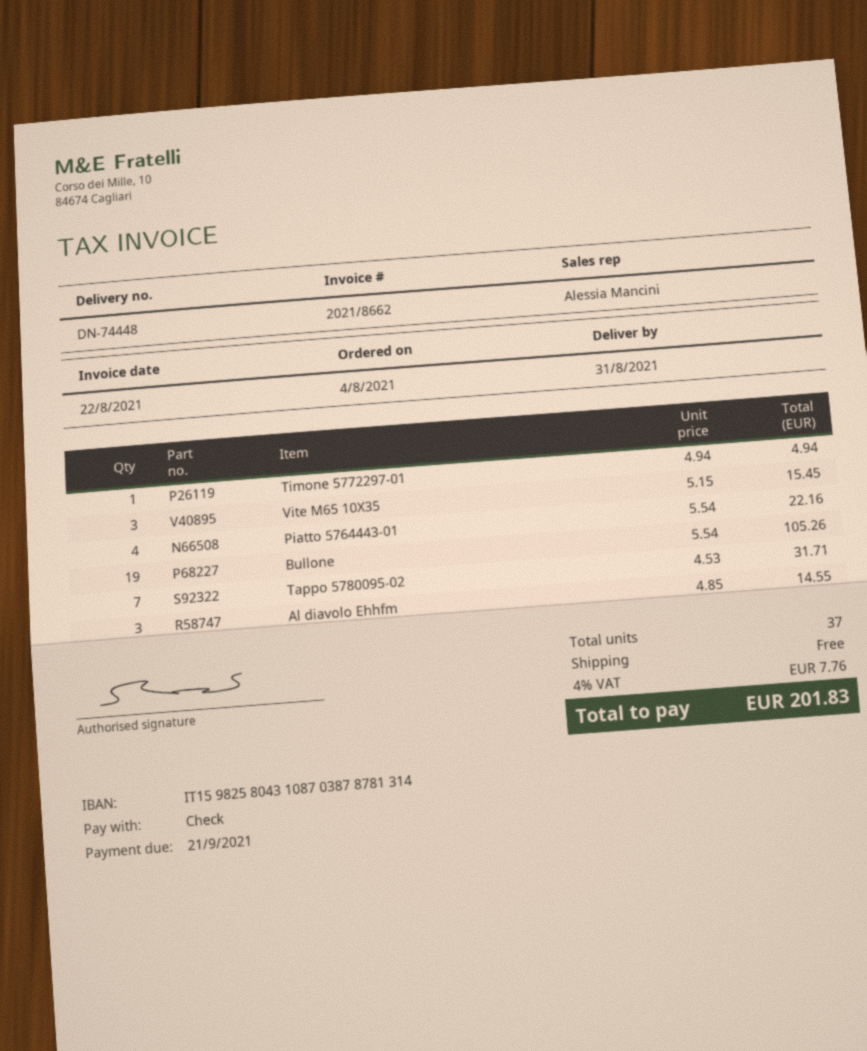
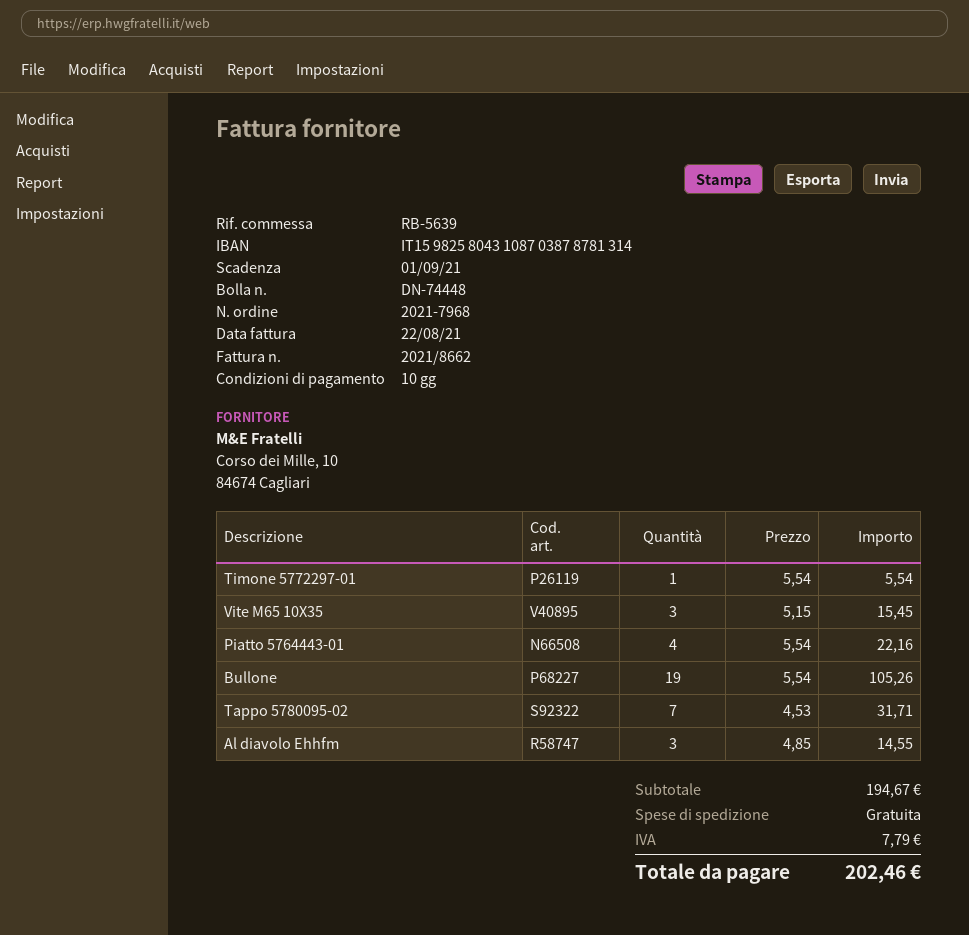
due date: 2021-09-21 -> 2021-09-01
Timone 5772297-01: 1 x 4.94 = 4.94 -> 1 x 5.54 = 5.54
tax: 7.76 -> 7.79
total: 201.83 -> 202.46

